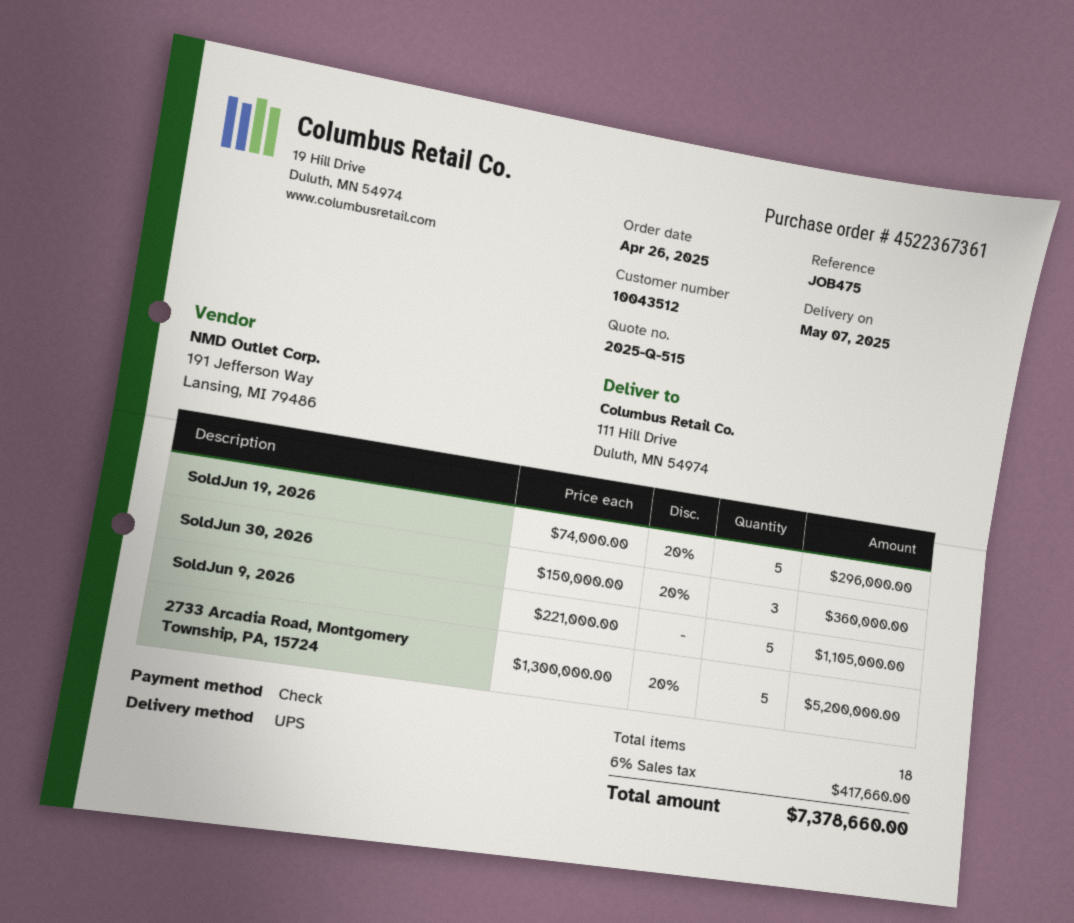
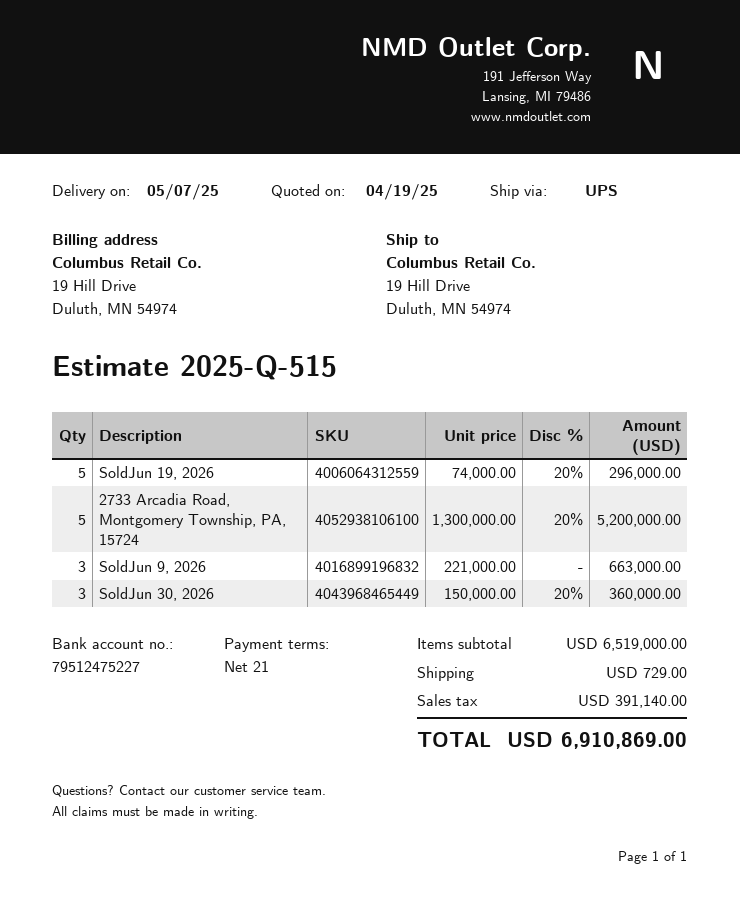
ship to: 111 Hill Drive, Duluth, MN 54974 -> 19 Hill Drive, Duluth, MN 54974
SoldJun 9, 2026: 5 x 221000.00 = 1105000.00 -> 3 x 221000.00 = 663000.00
shipping: none -> 729.00
tax: 417660.00 -> 391140.00
total: 7378660.00 -> 6910869.00

